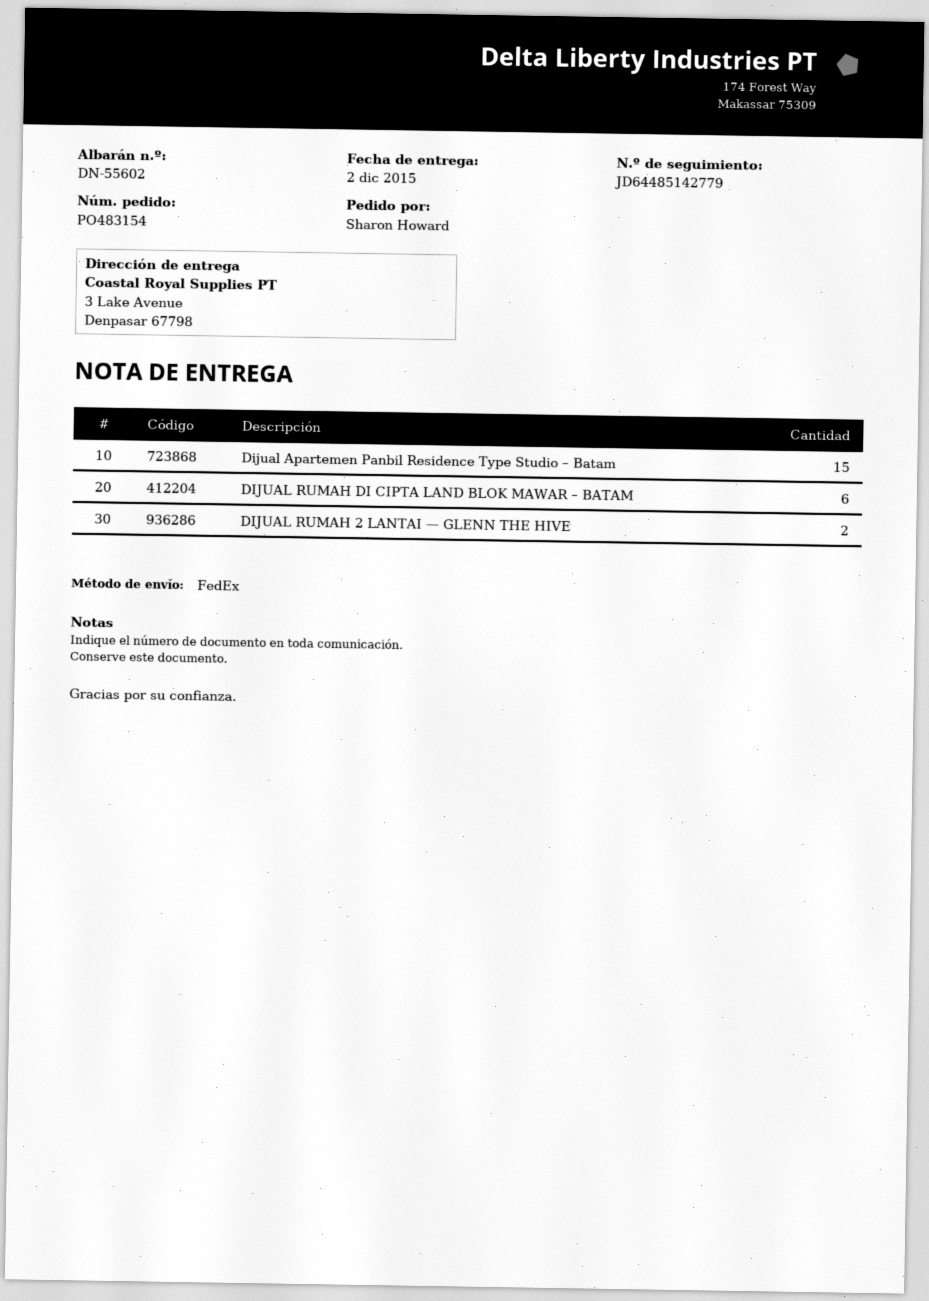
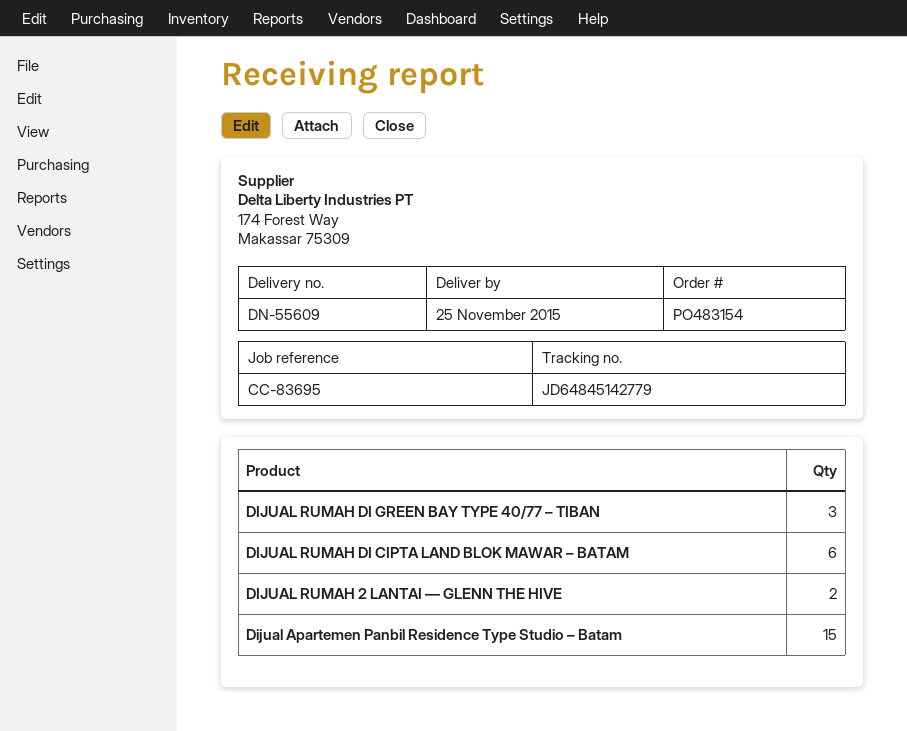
delivery note number: DN-55602 -> DN-55609
delivery date: 2015-12-02 -> 2015-11-25
tracking number: JD64485142779 -> JD64845142779
DIJUAL RUMAH DI GREEN BAY TYPE 40/77 – TIBAN: none -> 3

